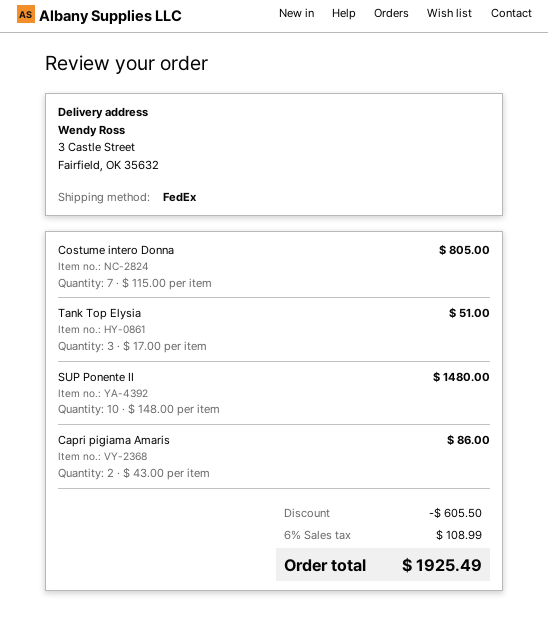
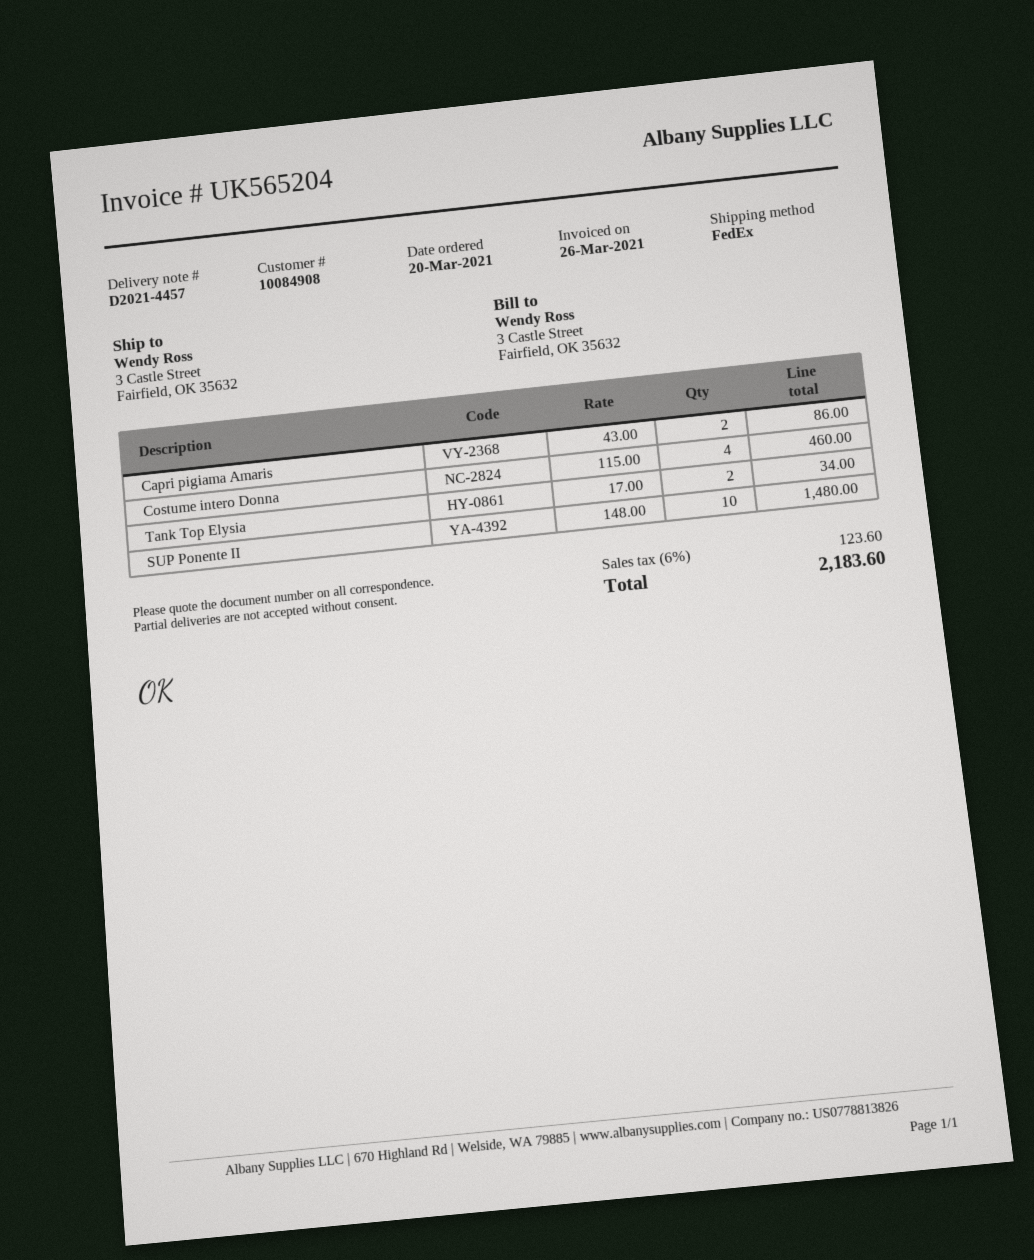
Costume intero Donna: 7 x 115.00 = 805.00 -> 4 x 115.00 = 460.00
Tank Top Elysia: 3 x 17.00 = 51.00 -> 2 x 17.00 = 34.00
discount: 605.50 -> none
tax: 6% = 108.99 -> 6% = 123.60
total: 1925.49 -> 2183.60

